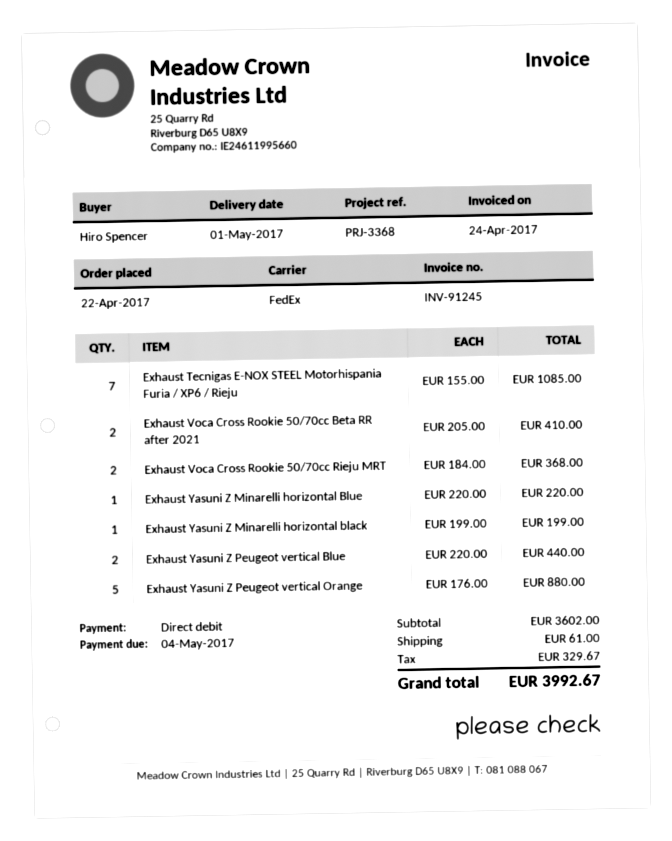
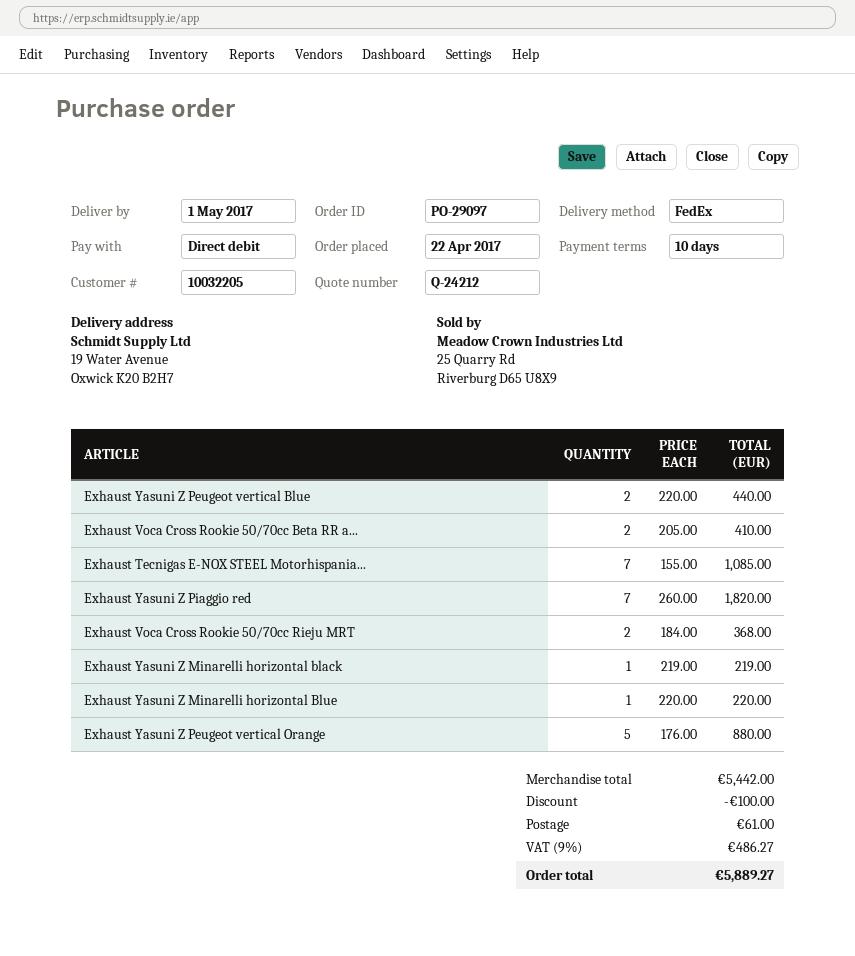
Exhaust Yasuni Z Minarelli horizontal black: 1 x 199.00 = 199.00 -> 1 x 219.00 = 219.00
Exhaust Yasuni Z Piaggio red: none -> 7 x 260.00 = 1820.00
subtotal: 3602.00 -> 5442.00
discount: none -> 100.00
tax: 329.67 -> 486.27
total: 3992.67 -> 5889.27

